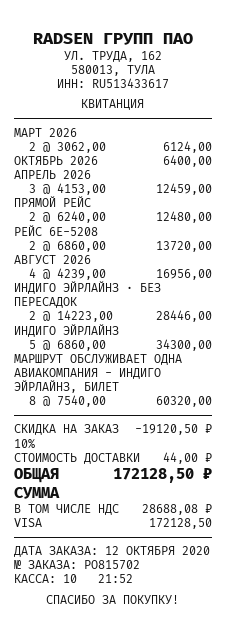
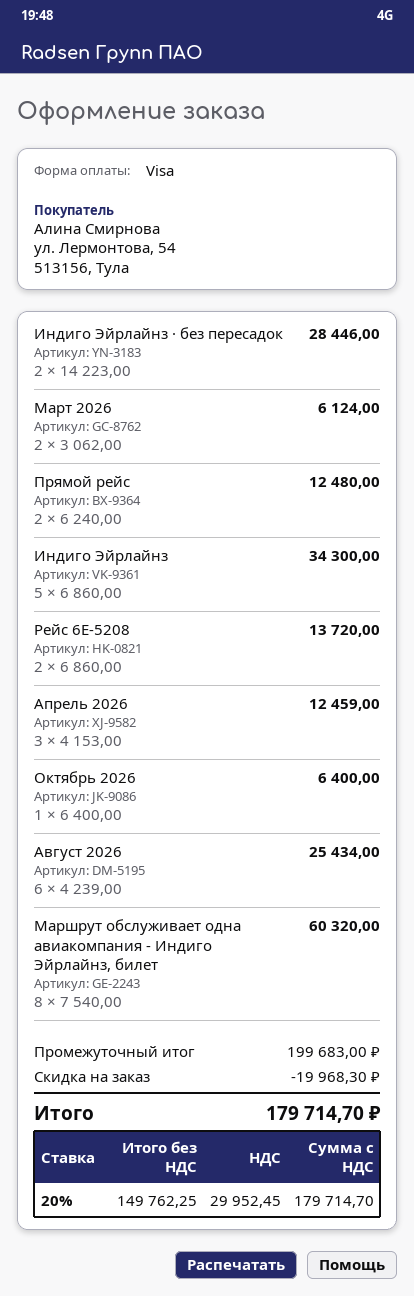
АВГУСТ 2026: 4 x 4239.00 = 16956.00 -> 6 x 4239.00 = 25434.00
discount: 19120.50 -> 19968.30
shipping: 44.00 -> none
tax: 28688.08 -> 29952.45
total: 172128.50 -> 179714.70

